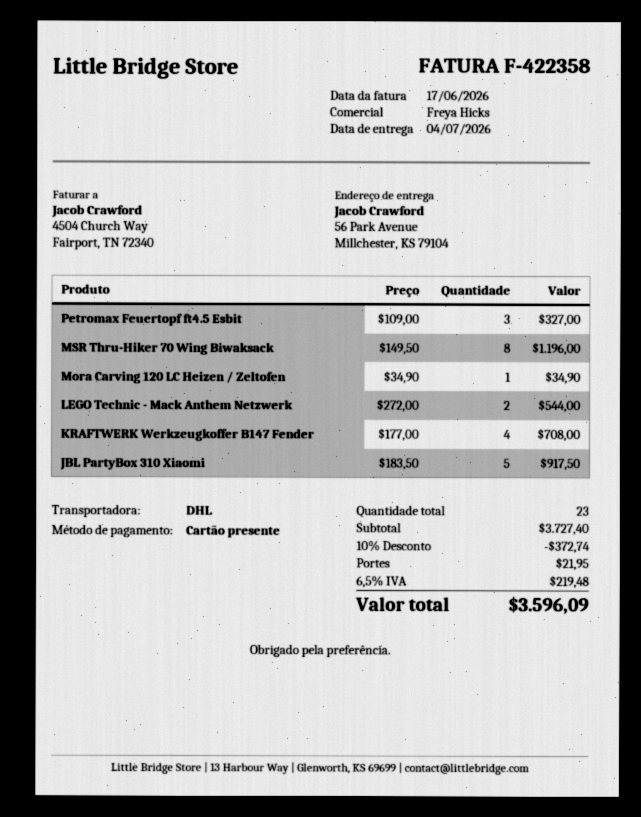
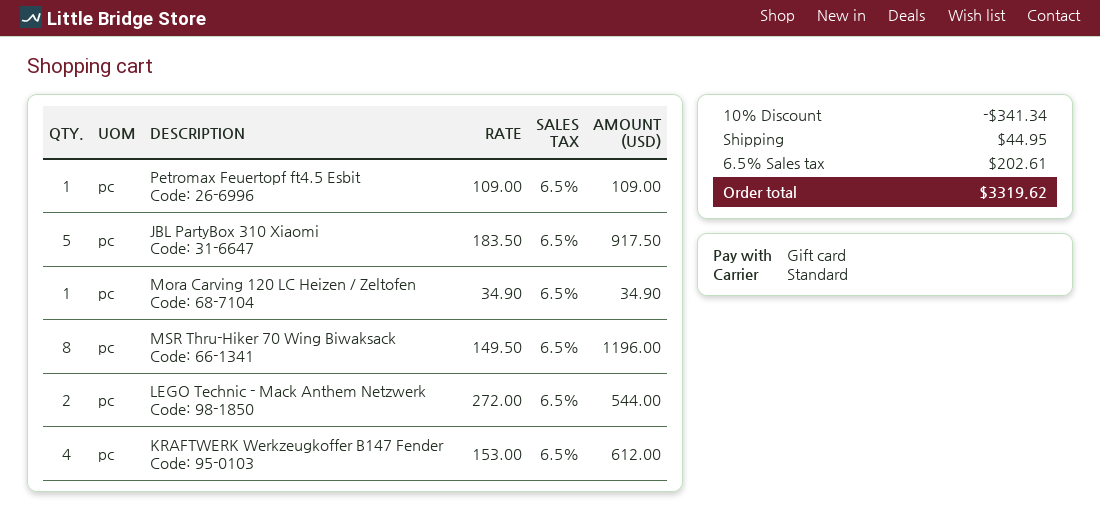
shipping method: DHL -> standard
Petromax Feuertopf ft4.5 Esbit: 3 x 109.00 = 327.00 -> 1 x 109.00 = 109.00
KRAFTWERK Werkzeugkoffer B147 Fender: 4 x 177.00 = 708.00 -> 4 x 153.00 = 612.00
discount: 10% = 372.74 -> 10% = 341.34
shipping: 21.95 -> 44.95
tax: 6.5% = 219.48 -> 6.5% = 202.61
total: 3596.09 -> 3319.62

